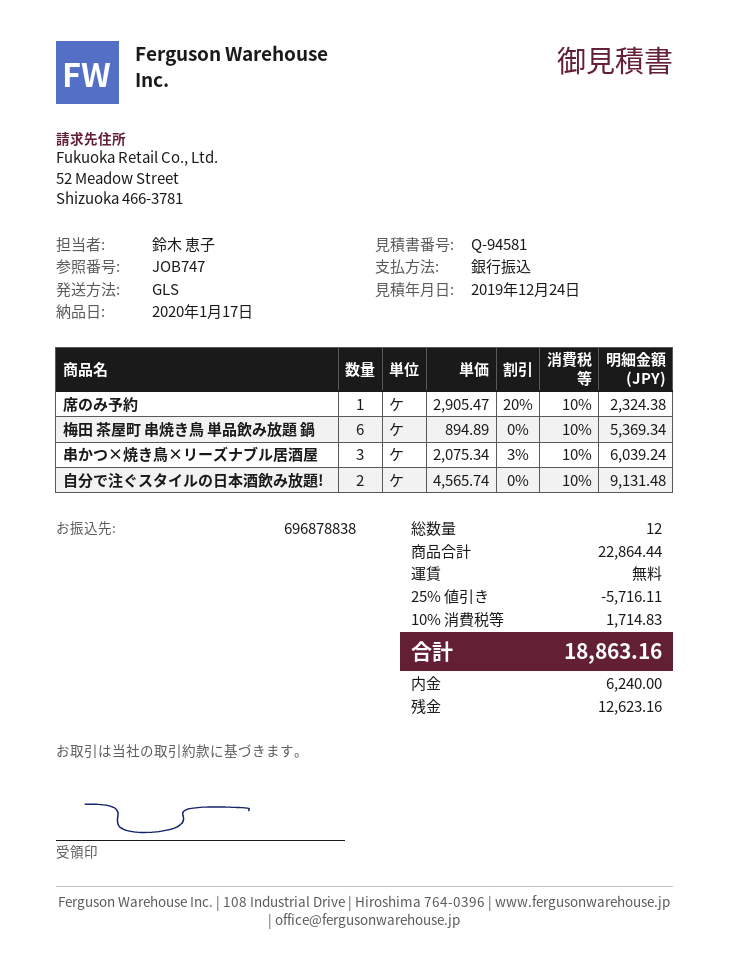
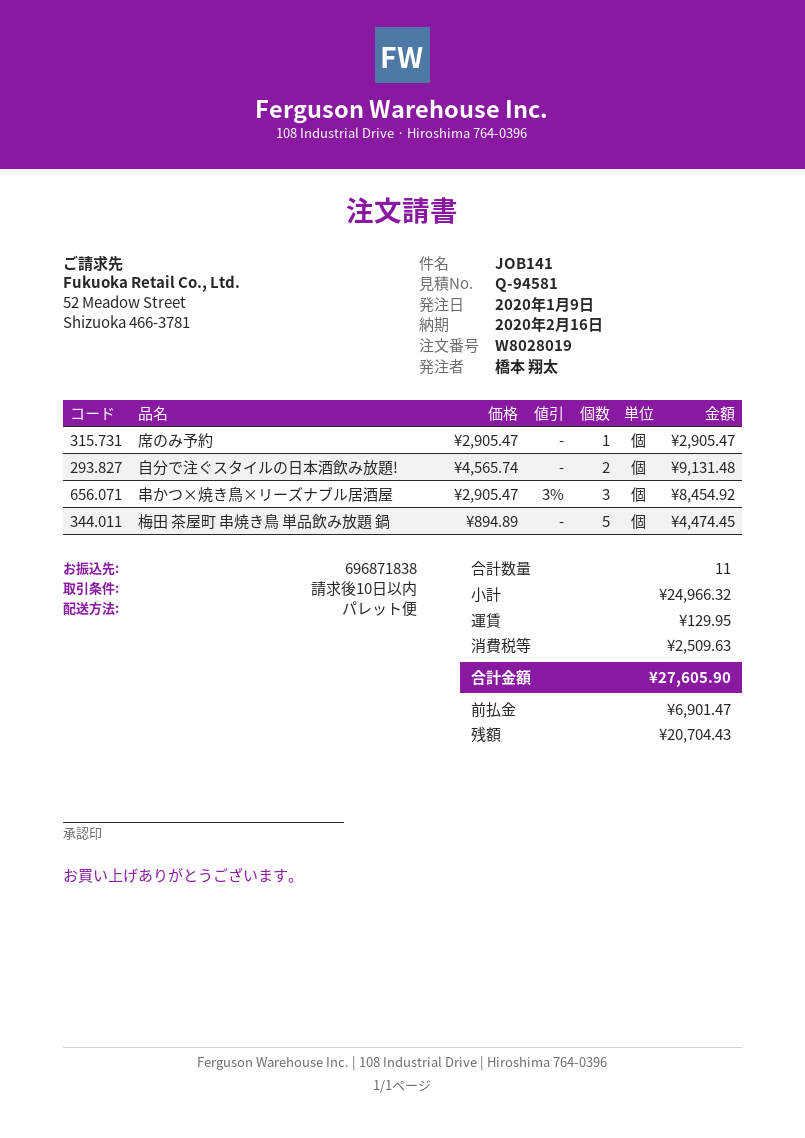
delivery date: 2020-01-17 -> 2020-02-16
reference: JOB747 -> JOB141
bank account: 696878838 -> 696871838
shipping method: GLS -> pallet freight
席のみ予約: 1 x 2905.47 - 20% = 2324.38 -> 1 x 2905.47 = 2905.47
梅田 茶屋町 串焼き鳥 単品飲み放題 鍋: 6 x 894.89 = 5369.34 -> 5 x 894.89 = 4474.45
串かつ×焼き鳥×リーズナブル居酒屋: 3 x 2075.34 - 3% = 6039.24 -> 3 x 2905.47 - 3% = 8454.92
total quantity: 12 -> 11
subtotal: 22864.44 -> 24966.32
discount: 25% = 5716.11 -> none
shipping: 0.00 -> 129.95
tax: 1714.83 -> 2509.63
total: 18863.16 -> 27605.90
deposit: 6240.00 -> 6901.47
balance: 12623.16 -> 20704.43

